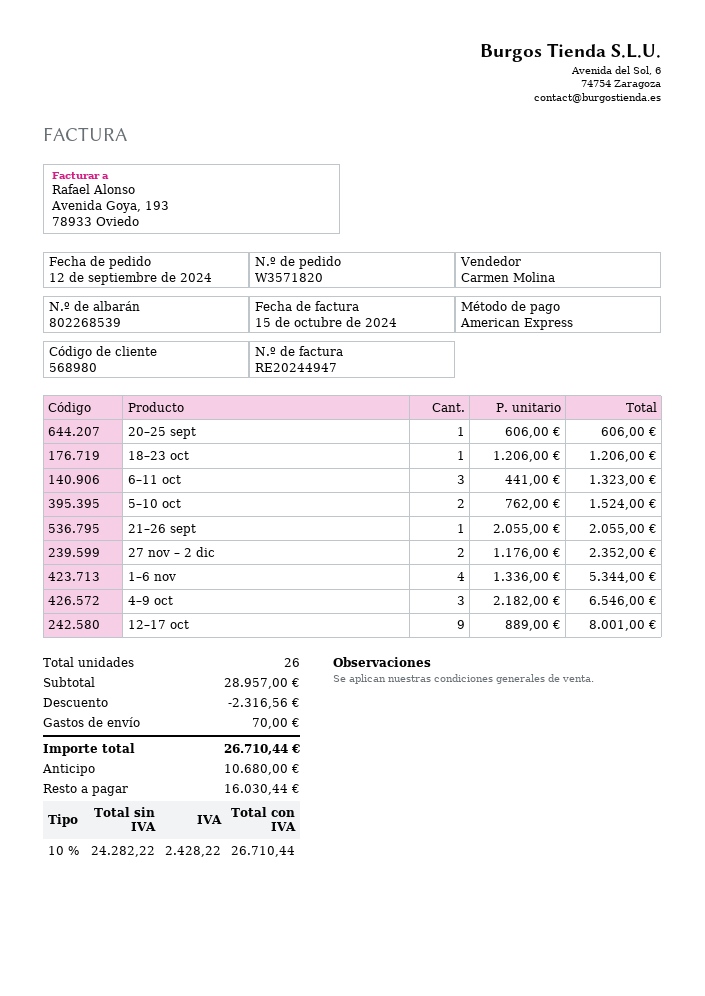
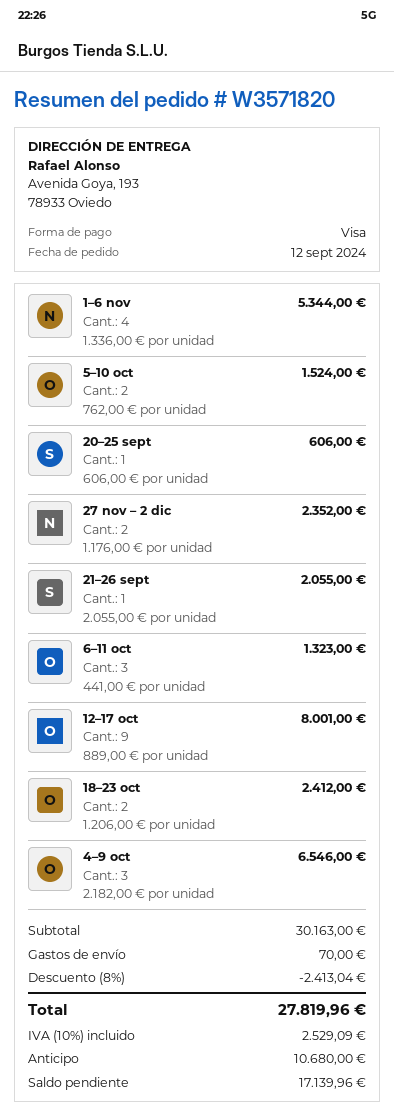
payment method: American Express -> Visa
18–23 oct: 1 x 1206.00 = 1206.00 -> 2 x 1206.00 = 2412.00
subtotal: 28957.00 -> 30163.00
discount: 2316.56 -> 2413.04
tax: 10% = 2428.22 -> 10% = 2529.09
total: 26710.44 -> 27819.96
balance: 16030.44 -> 17139.96

